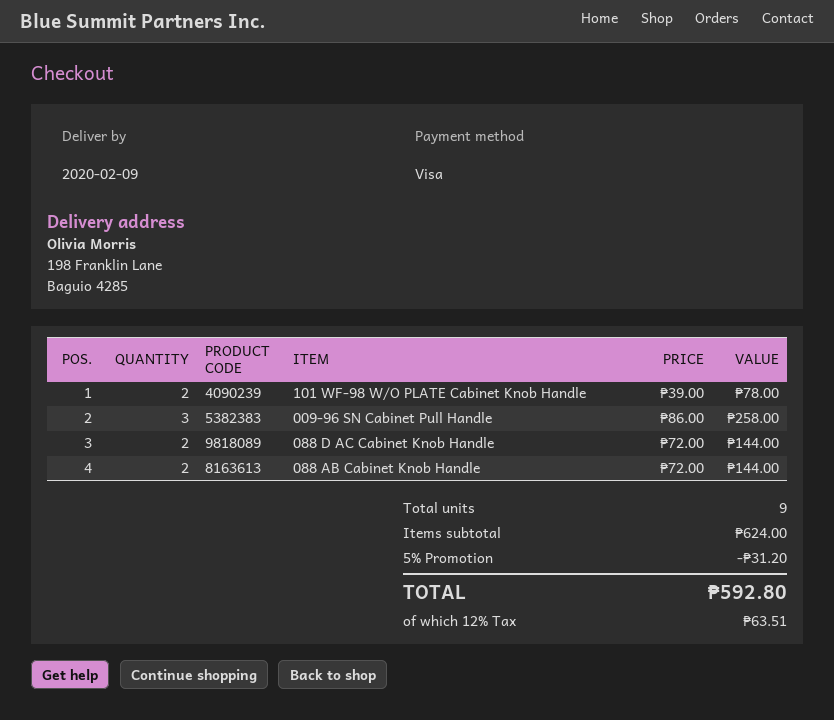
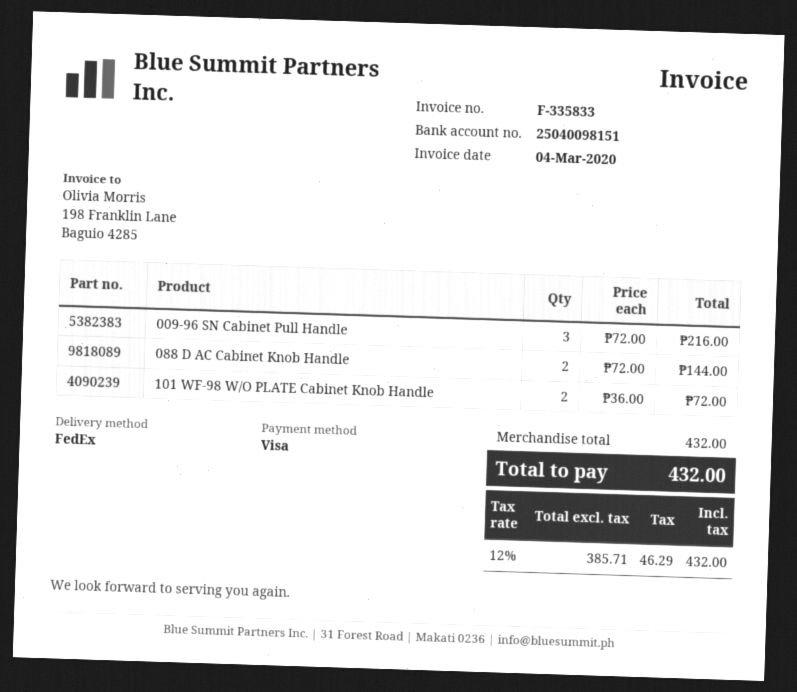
101 WF-98 W/O PLATE Cabinet Knob Handle: 2 x 39.00 = 78.00 -> 2 x 36.00 = 72.00
009-96 SN Cabinet Pull Handle: 3 x 86.00 = 258.00 -> 3 x 72.00 = 216.00
088 AB Cabinet Knob Handle: 2 x 72.00 = 144.00 -> none
subtotal: 624.00 -> 432.00
discount: 5% = 31.20 -> none
tax: 12% = 63.51 -> 12% = 46.29
total: 592.80 -> 432.00

